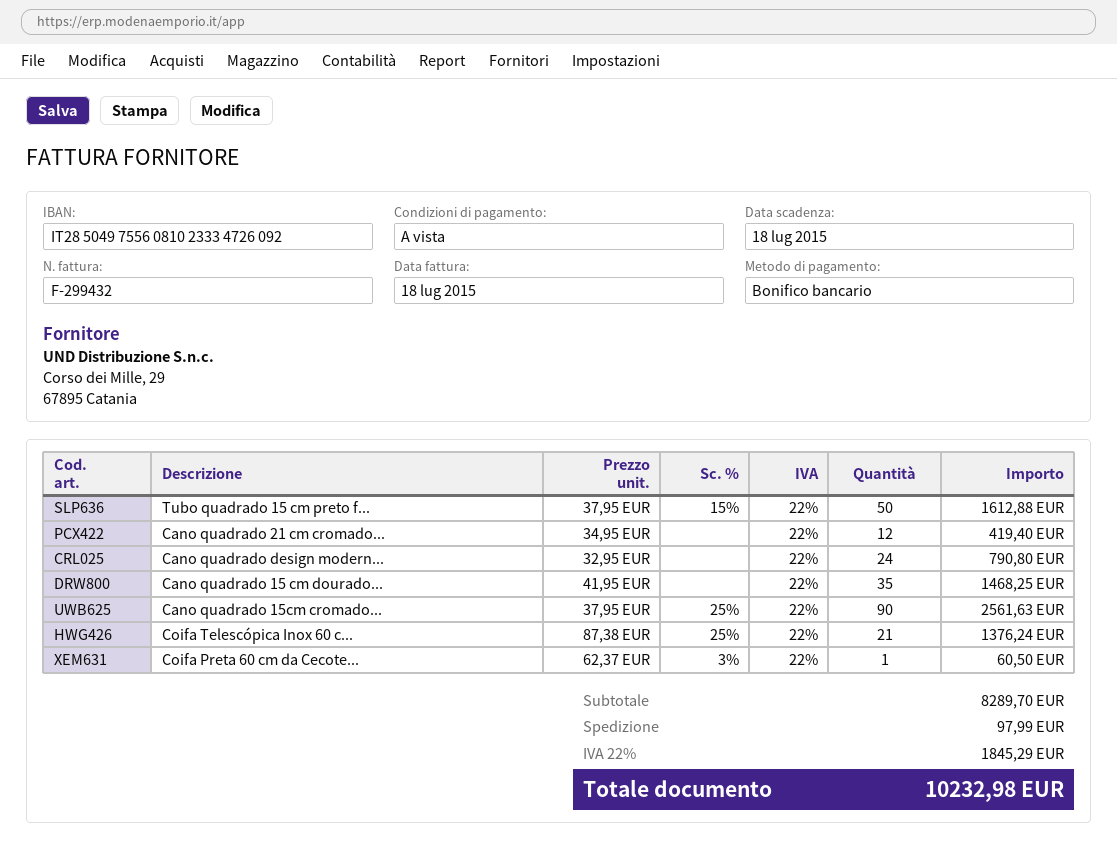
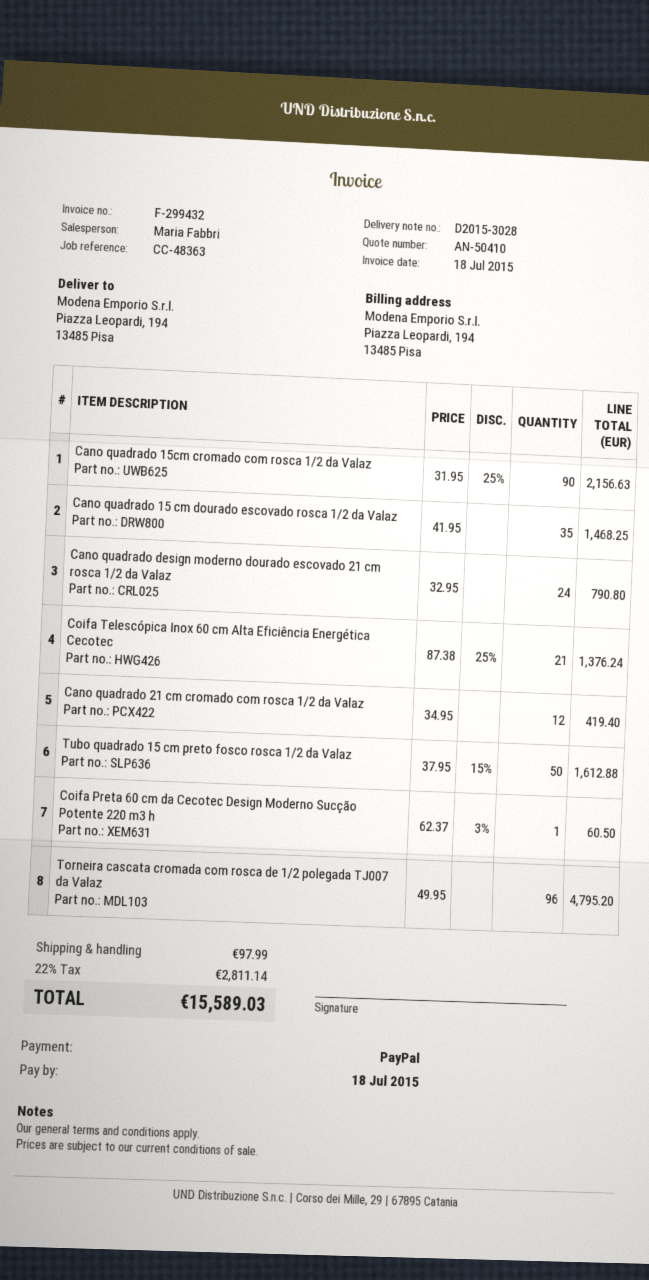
payment method: bank transfer -> PayPal
Cano quadrado 15cm cromado...: 90 x 37.95 - 25% = 2561.63 -> 90 x 31.95 - 25% = 2156.63
Torneira cascata cromada com rosca de 1/2 polegada TJ007 da Valaz: none -> 96 x 49.95 = 4795.20
tax: 22% = 1845.29 -> 22% = 2811.14
total: 10232.98 -> 15589.03

